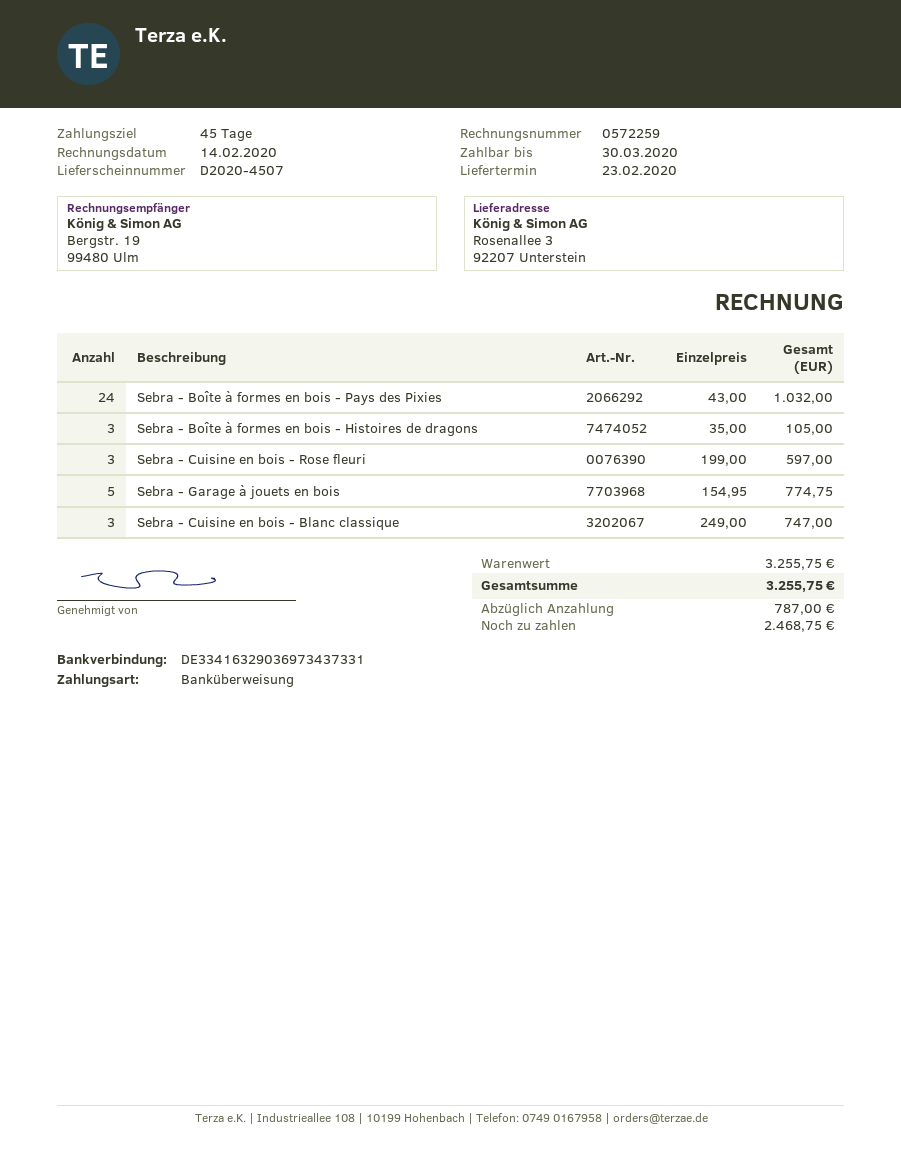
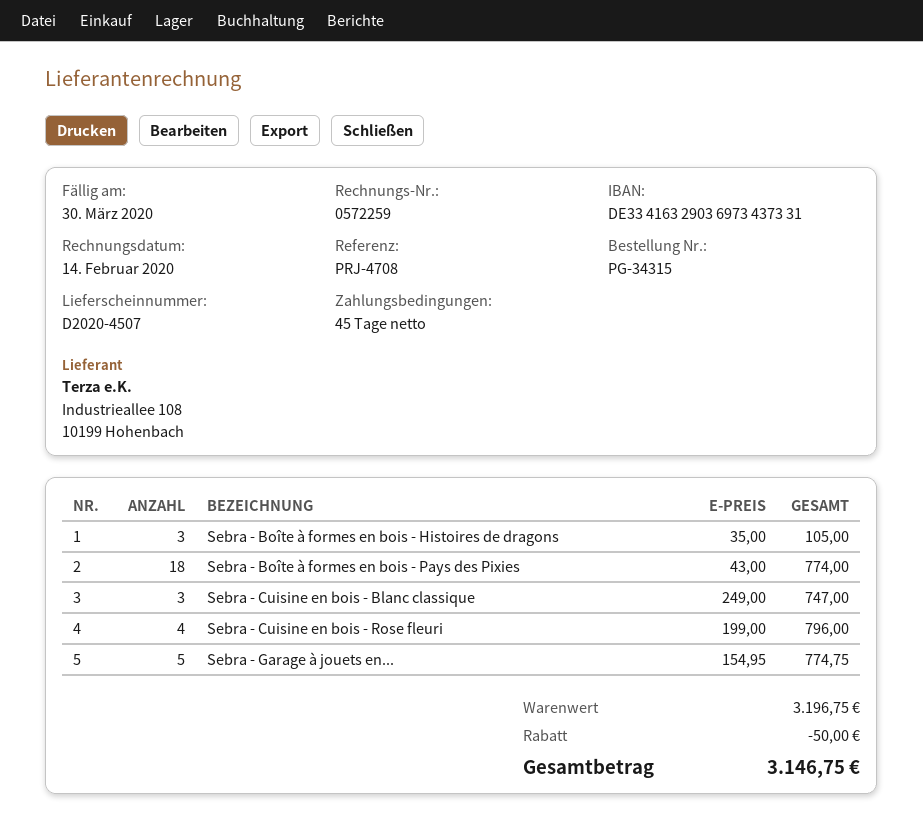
Sebra - Boîte à formes en bois - Pays des Pixies: 24 x 43.00 = 1032.00 -> 18 x 43.00 = 774.00
Sebra - Cuisine en bois - Rose fleuri: 3 x 199.00 = 597.00 -> 4 x 199.00 = 796.00
subtotal: 3255.75 -> 3196.75
discount: none -> 50.00
total: 3255.75 -> 3146.75

